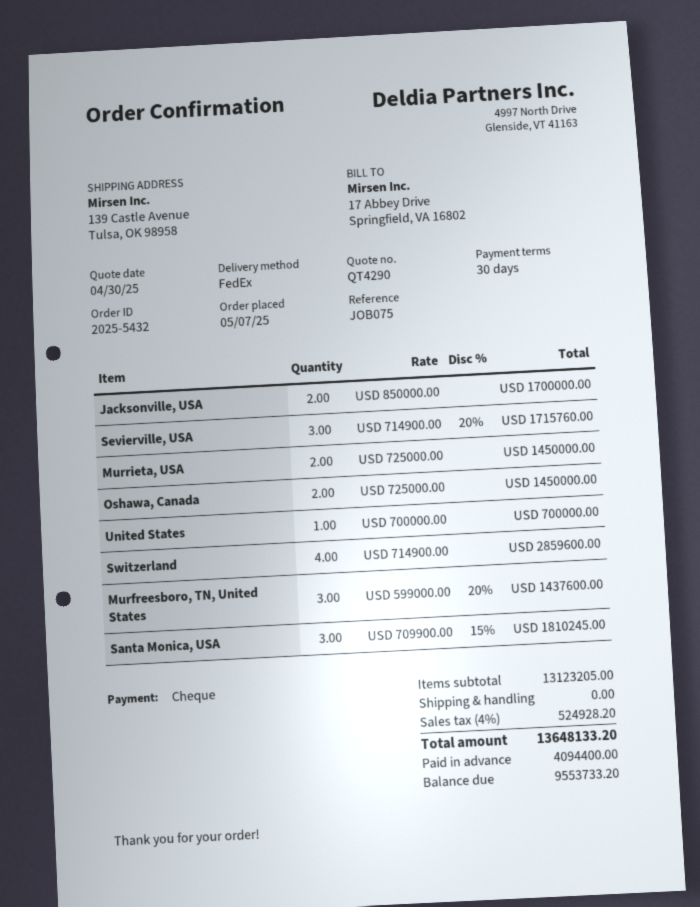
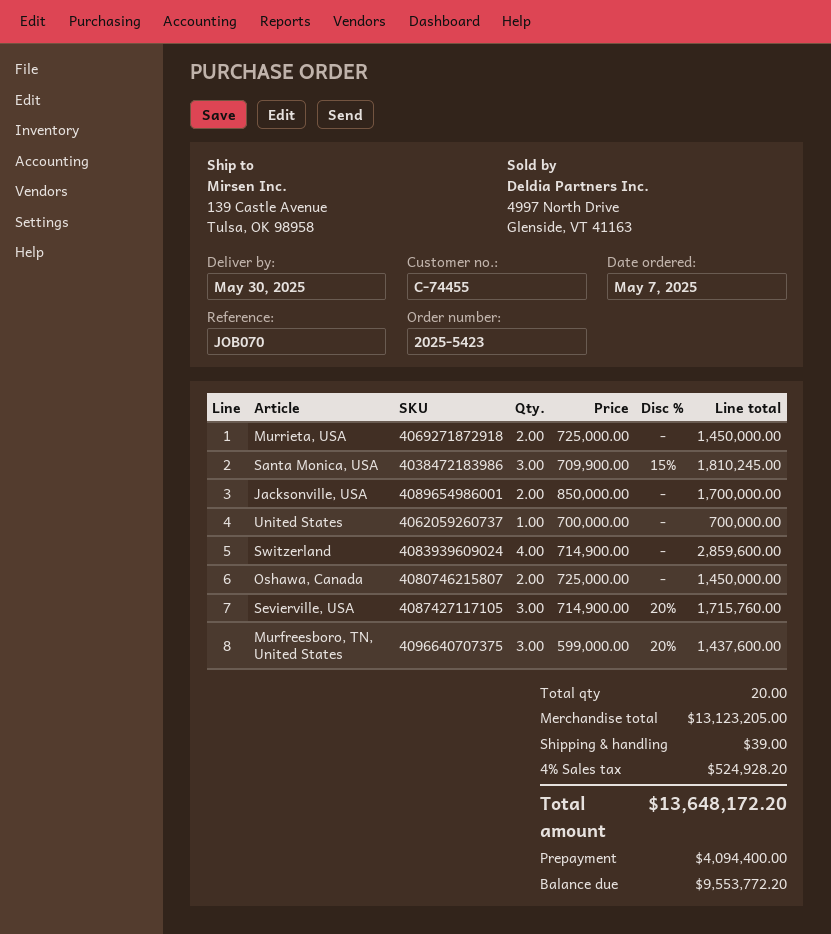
order number: 2025-5432 -> 2025-5423
reference: JOB075 -> JOB070
shipping: 0.00 -> 39.00
total: 13648133.20 -> 13648172.20
balance: 9553733.20 -> 9553772.20

